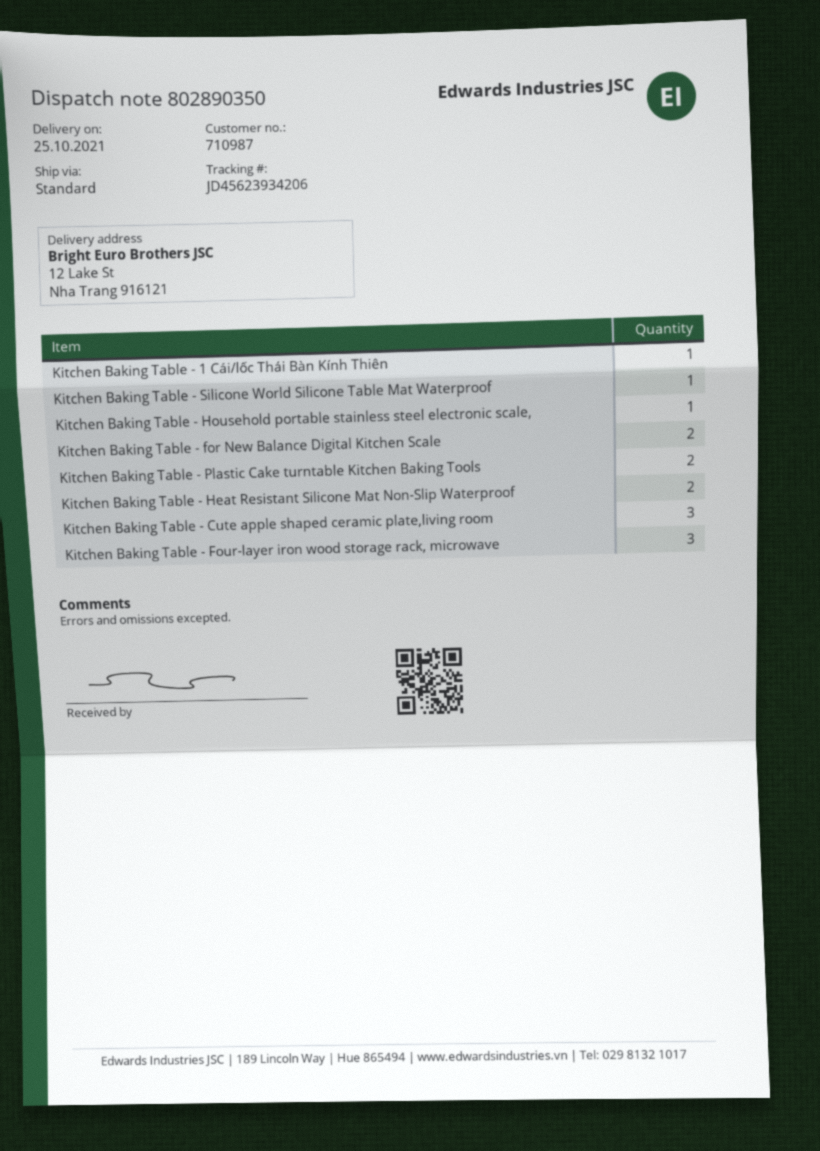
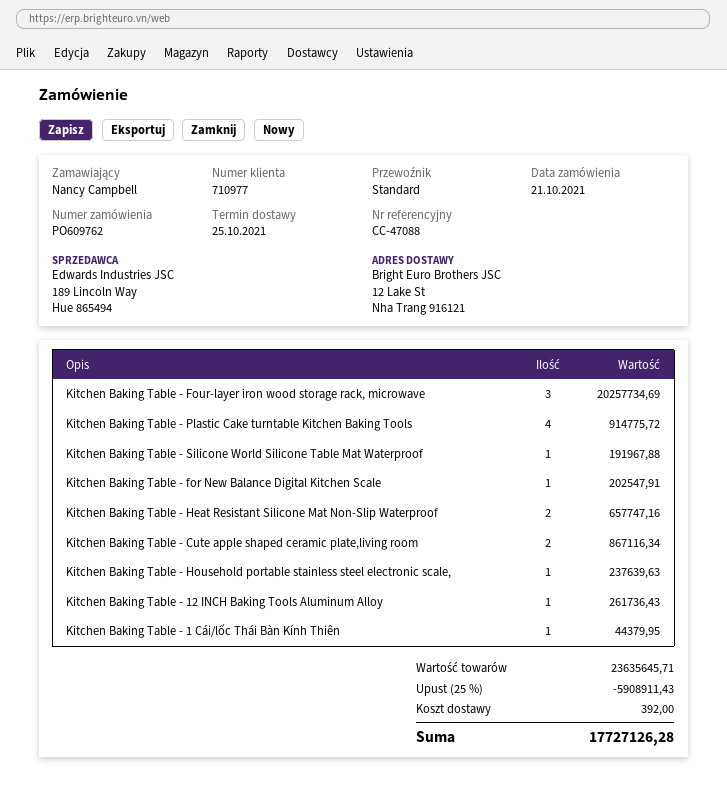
customer number: 710987 -> 710977
Kitchen Baking Table - for New Balance Digital Kitchen Scale: 2 -> 1
Kitchen Baking Table - Plastic Cake turntable Kitchen Baking Tools: 2 -> 4
Kitchen Baking Table - Cute apple shaped ceramic plate,living room: 3 -> 2
Kitchen Baking Table - 12 INCH Baking Tools Aluminum Alloy: none -> 1

